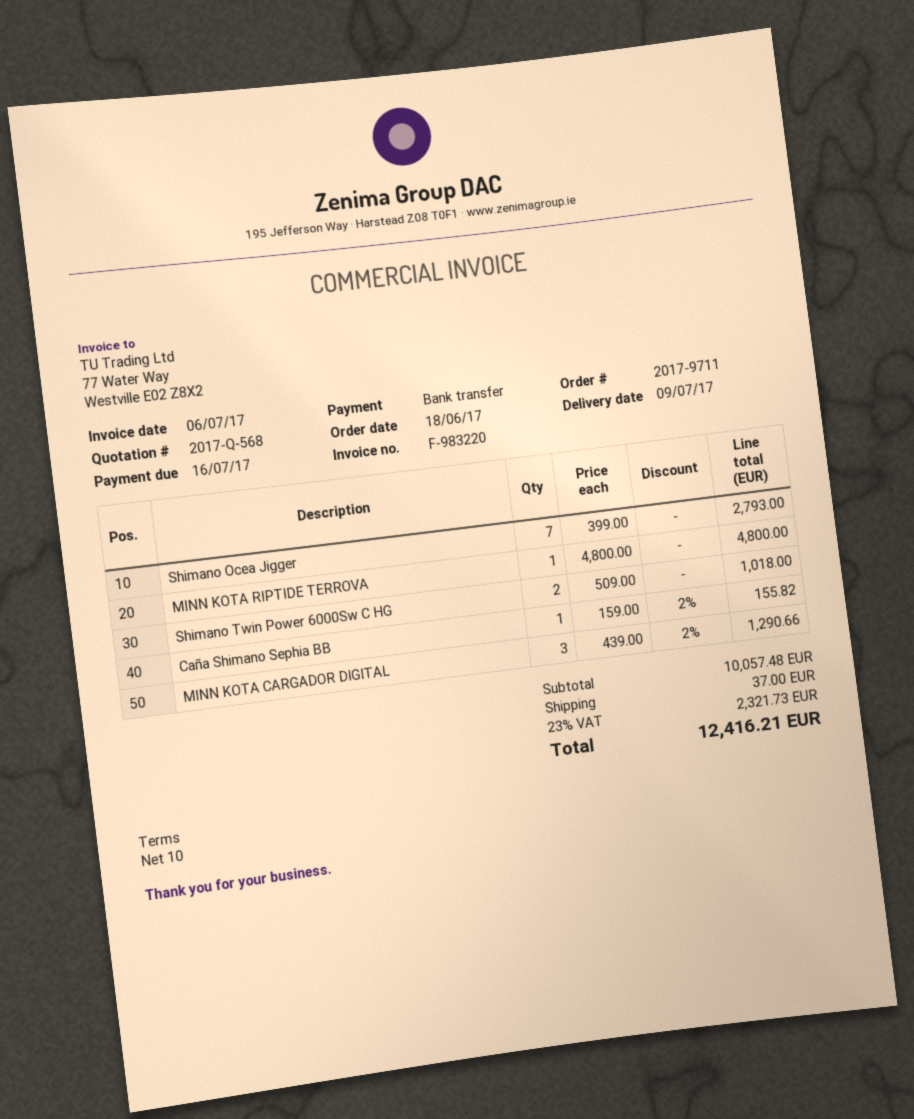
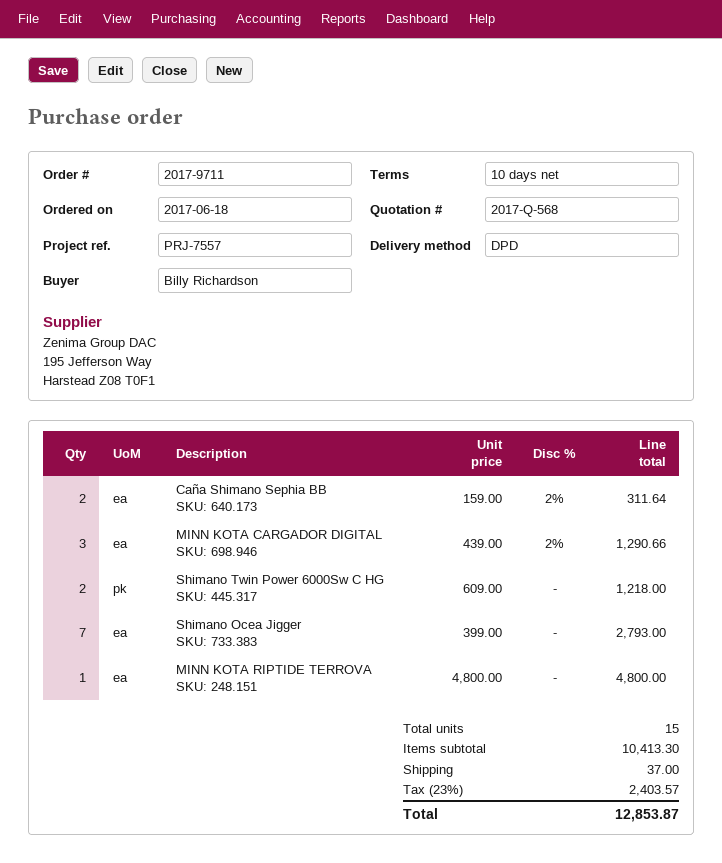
Shimano Twin Power 6000Sw C HG: 2 x 509.00 = 1018.00 -> 2 x 609.00 = 1218.00
Caña Shimano Sephia BB: 1 x 159.00 - 2% = 155.82 -> 2 x 159.00 - 2% = 311.64
subtotal: 10057.48 -> 10413.30
tax: 23% = 2321.73 -> 23% = 2403.57
total: 12416.21 -> 12853.87

